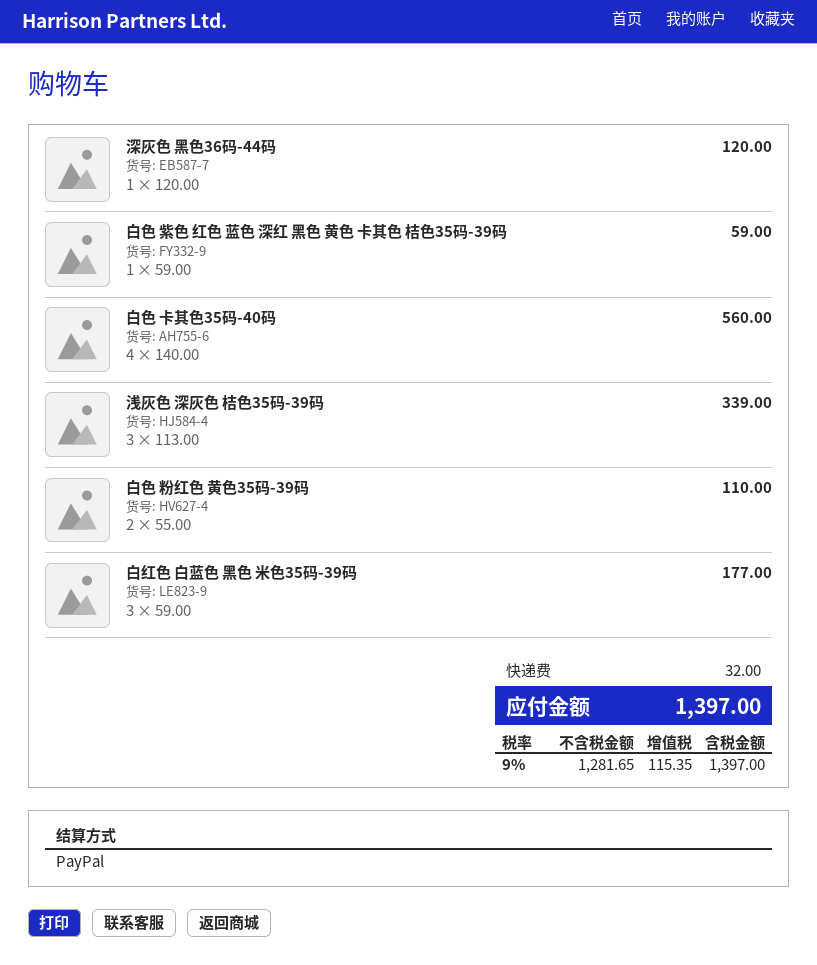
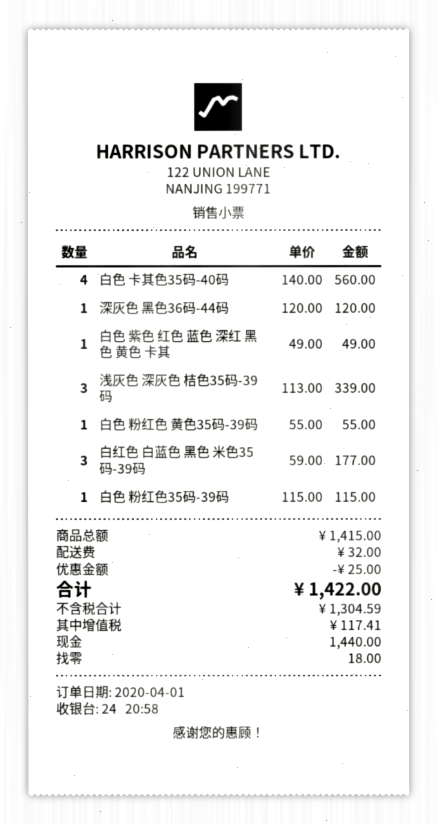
payment method: PayPal -> cash
白色 紫色 红色 蓝色 深红 黑色 黄色 卡其色 桔色35码-39码: 1 x 59.00 = 59.00 -> 1 x 49.00 = 49.00
白色 粉红色 黄色35码-39码: 2 x 55.00 = 110.00 -> 1 x 55.00 = 55.00
白色 粉红色35码-39码: none -> 1 x 115.00 = 115.00
discount: none -> 25.00
net: 1281.65 -> 1304.59
tax: 115.35 -> 117.41
total: 1397.00 -> 1422.00

